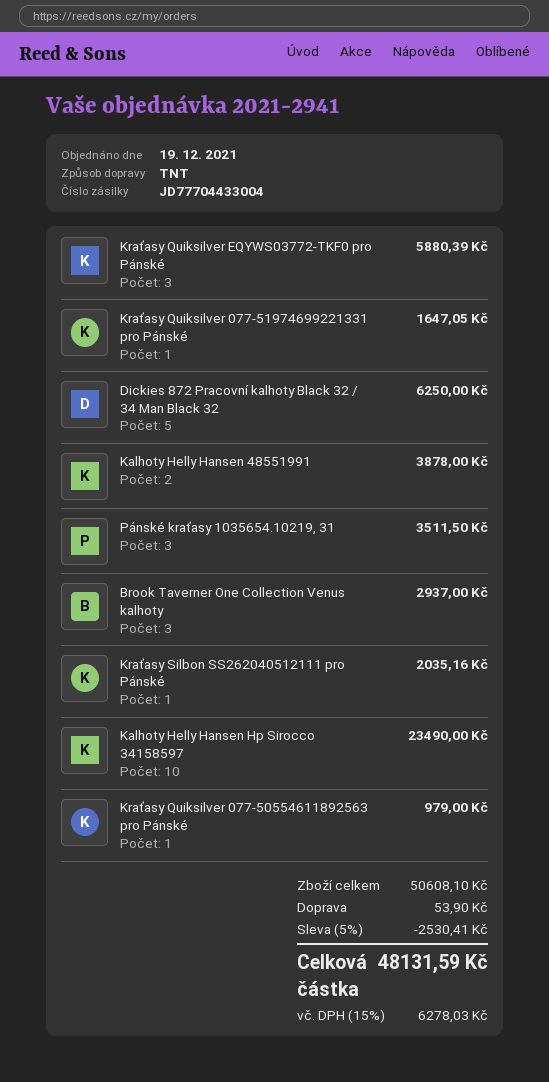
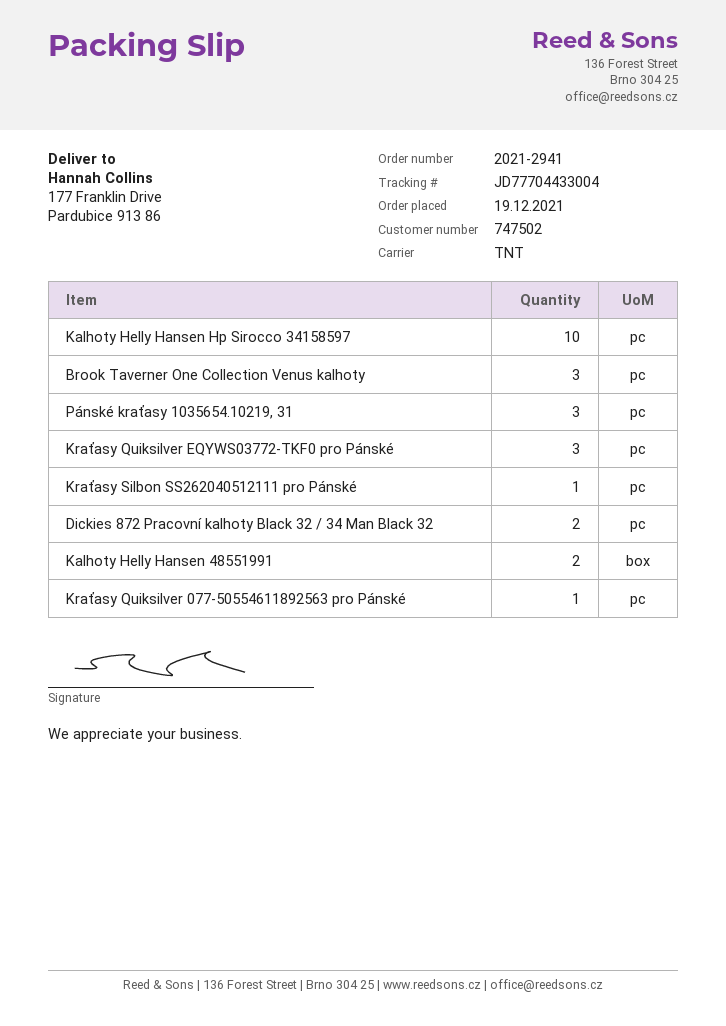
Kraťasy Quiksilver 077-51974699221331 pro Pánské: 1 -> none
Dickies 872 Pracovní kalhoty Black 32 / 34 Man Black 32: 5 -> 2

